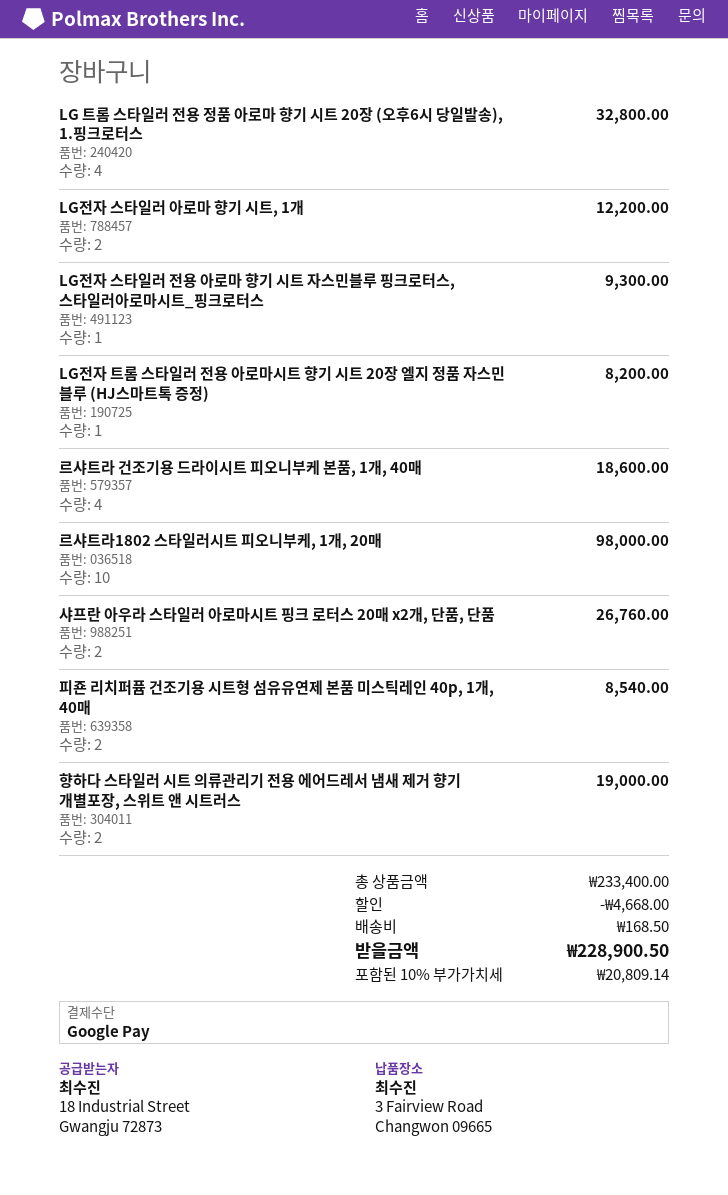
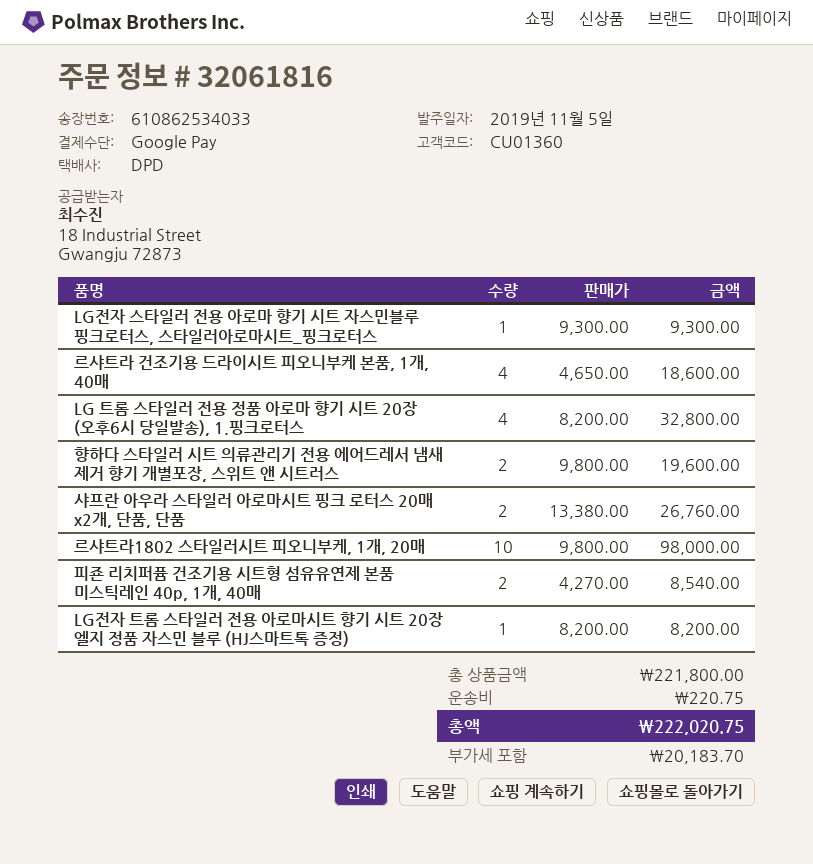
LG전자 스타일러 아로마 향기 시트, 1개: 2 for 12200.00 -> none
향하다 스타일러 시트 의류관리기 전용 에어드레서 냄새 제거 향기 개별포장, 스위트 앤 시트러스: 2 for 19000.00 -> 2 for 19600.00
subtotal: 233400.00 -> 221800.00
discount: 4668.00 -> none
shipping: 168.50 -> 220.75
tax: 20809.14 -> 20183.70
total: 228900.50 -> 222020.75

